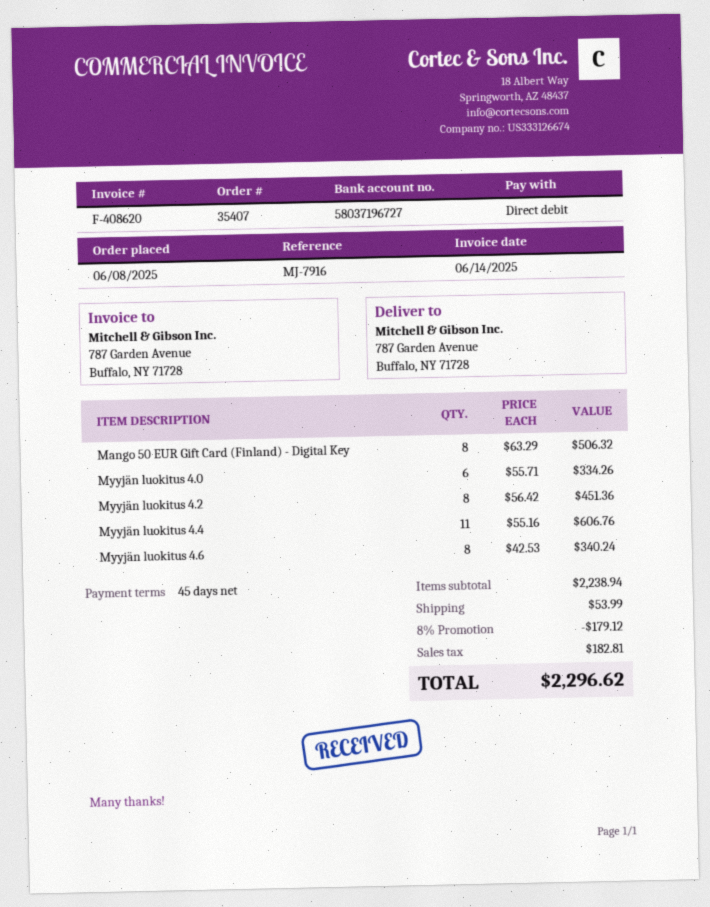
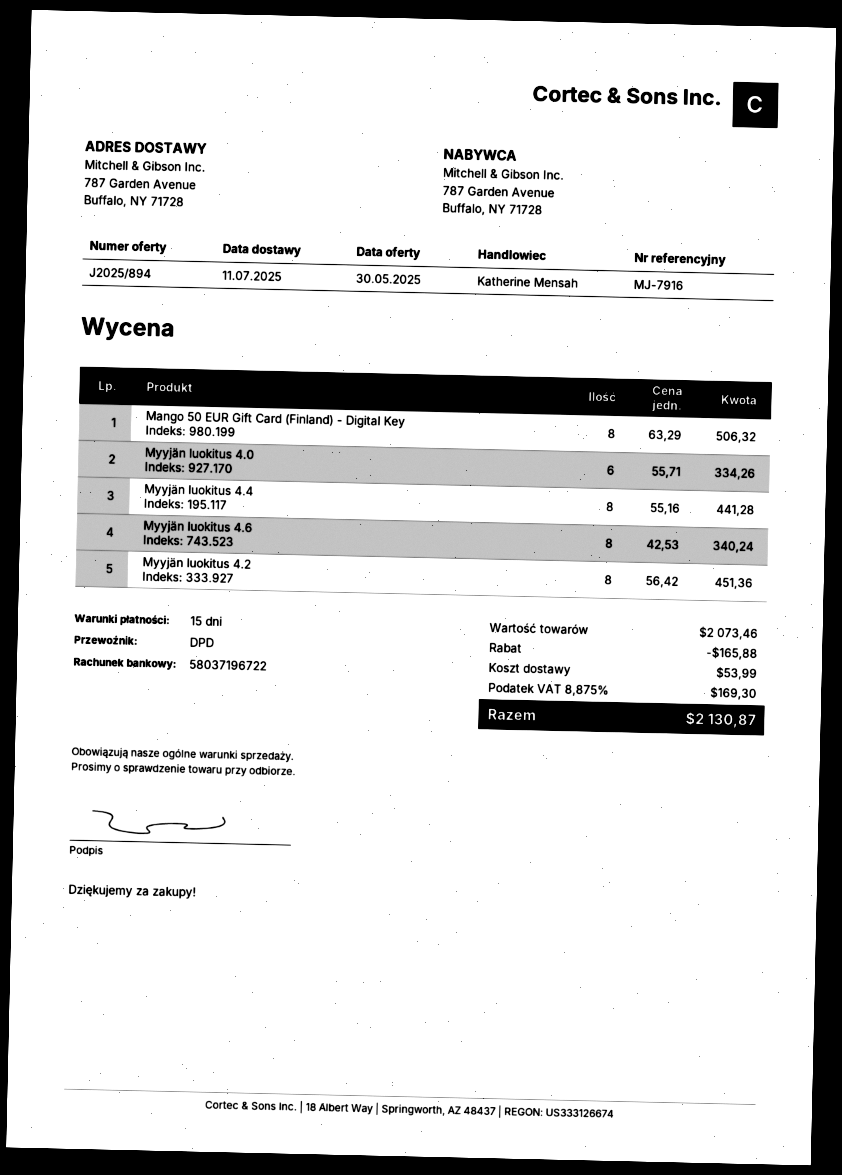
payment terms: 45 days -> 15 days
bank account: 58037196727 -> 58037196722
Myyjän luokitus 4.4: 11 x 55.16 = 606.76 -> 8 x 55.16 = 441.28
subtotal: 2238.94 -> 2073.46
discount: 179.12 -> 165.88
tax: 182.81 -> 169.30
total: 2296.62 -> 2130.87

